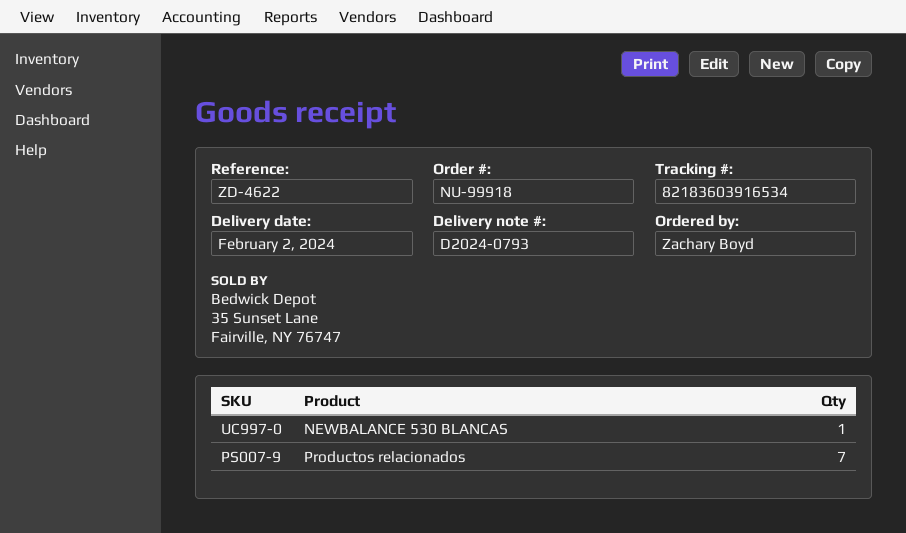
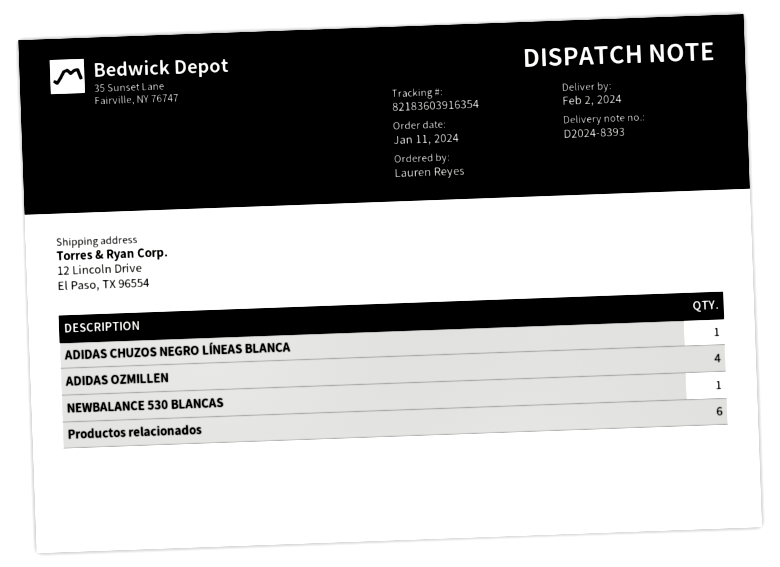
delivery note number: D2024-0793 -> D2024-8393
ordered by: Zachary Boyd -> Lauren Reyes
tracking number: 82183603916534 -> 82183603916354
Productos relacionados: 7 -> 6
ADIDAS CHUZOS NEGRO LÍNEAS BLANCA: none -> 1
ADIDAS OZMILLEN: none -> 4

